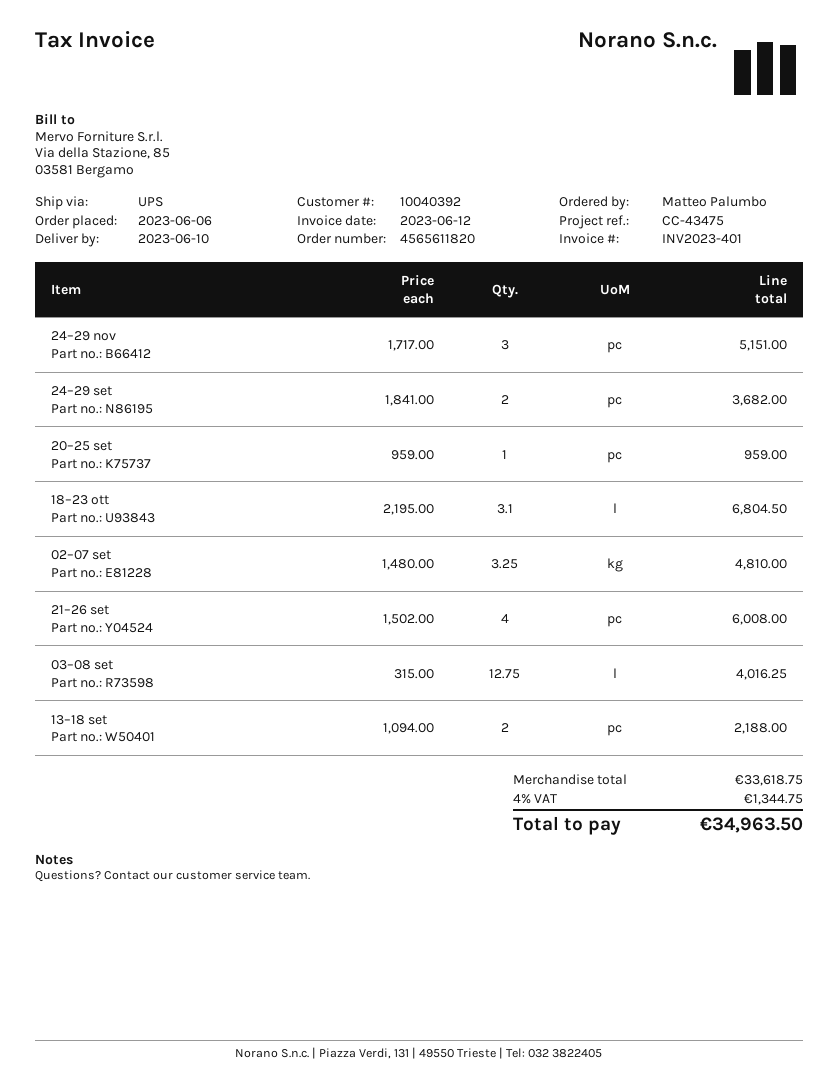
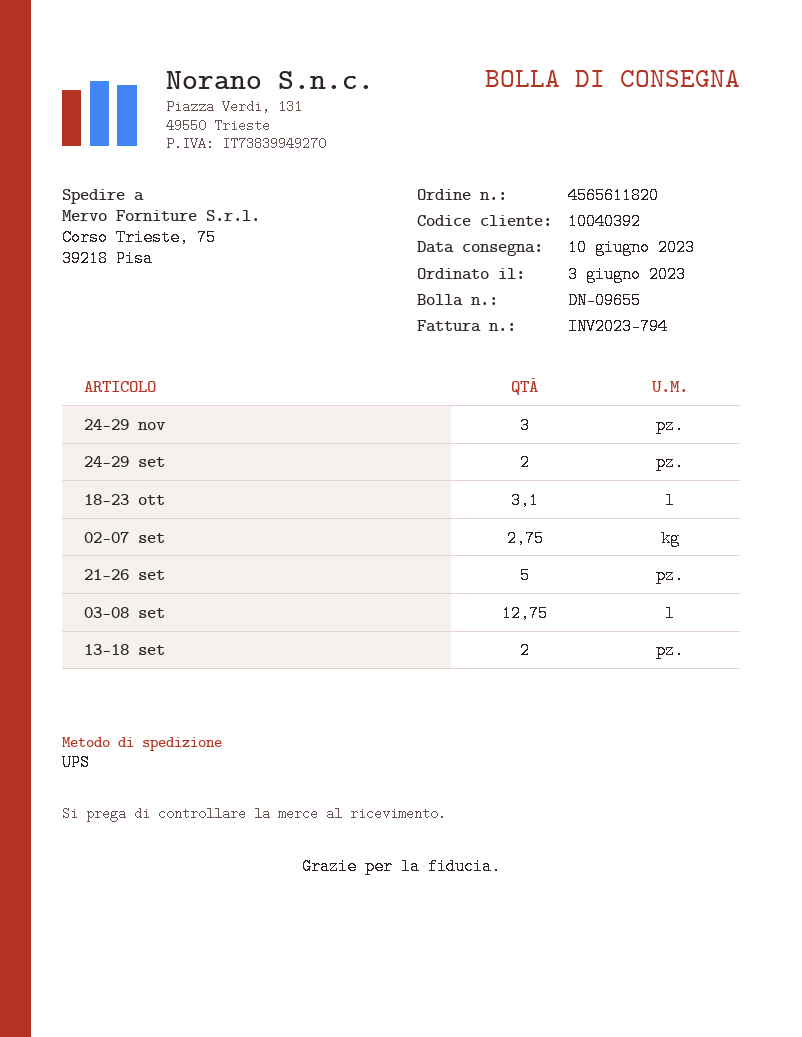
order date: 2023-06-06 -> 2023-06-03
invoice number: INV2023-401 -> INV2023-794
20–25 set: 1 -> none
02–07 set: 3.25 -> 2.75
21–26 set: 4 -> 5

